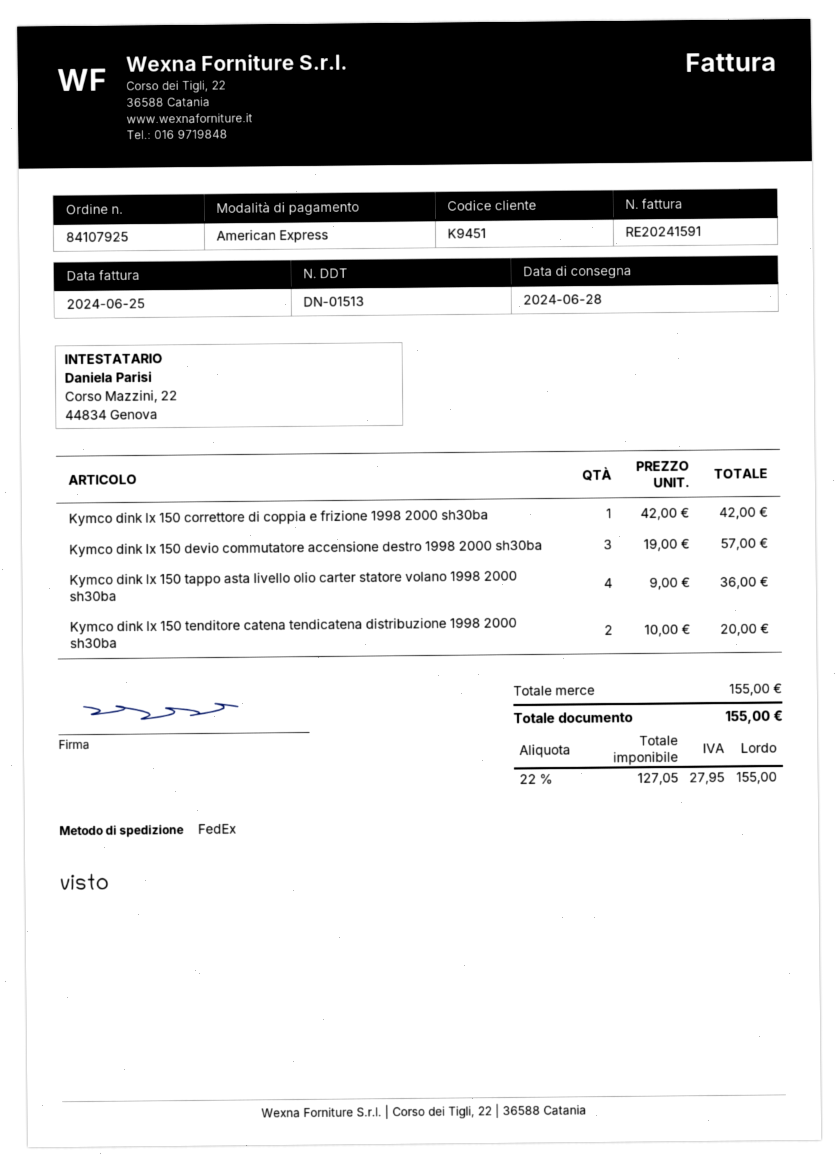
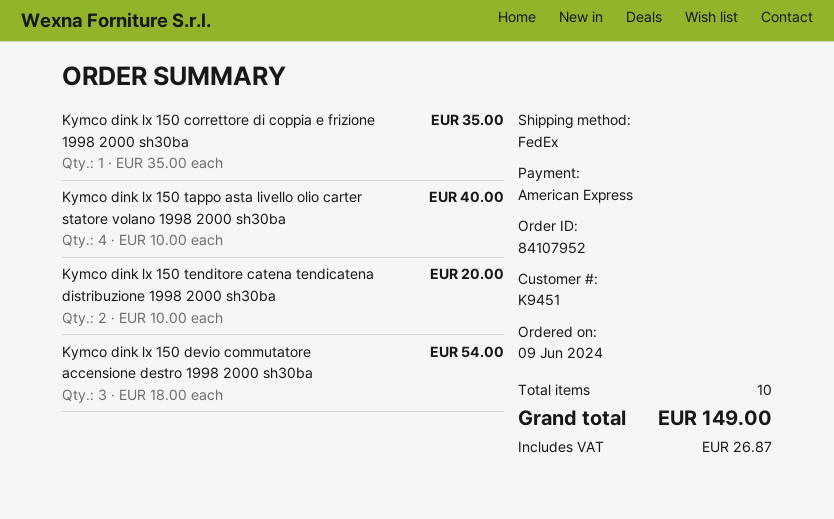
order number: 84107925 -> 84107952
Kymco dink lx 150 correttore di coppia e frizione 1998 2000 sh30ba: 1 x 42.00 = 42.00 -> 1 x 35.00 = 35.00
Kymco dink lx 150 devio commutatore accensione destro 1998 2000 sh30ba: 3 x 19.00 = 57.00 -> 3 x 18.00 = 54.00
Kymco dink lx 150 tappo asta livello olio carter statore volano 1998 2000 sh30ba: 4 x 9.00 = 36.00 -> 4 x 10.00 = 40.00
tax: 27.95 -> 26.87
total: 155.00 -> 149.00

